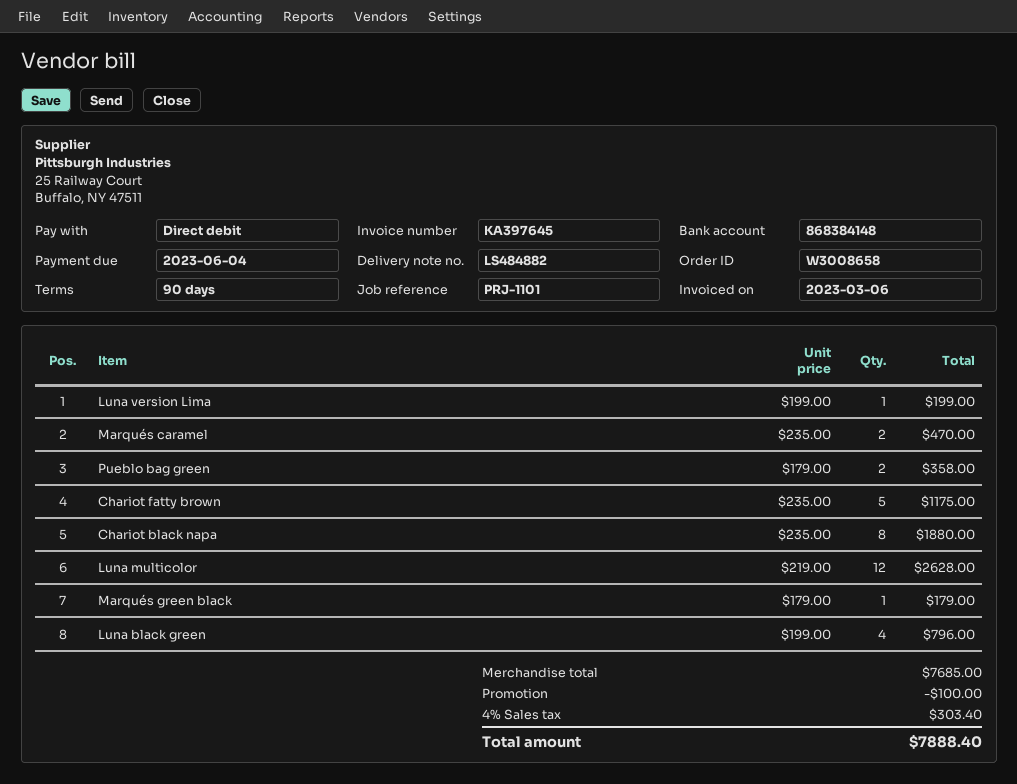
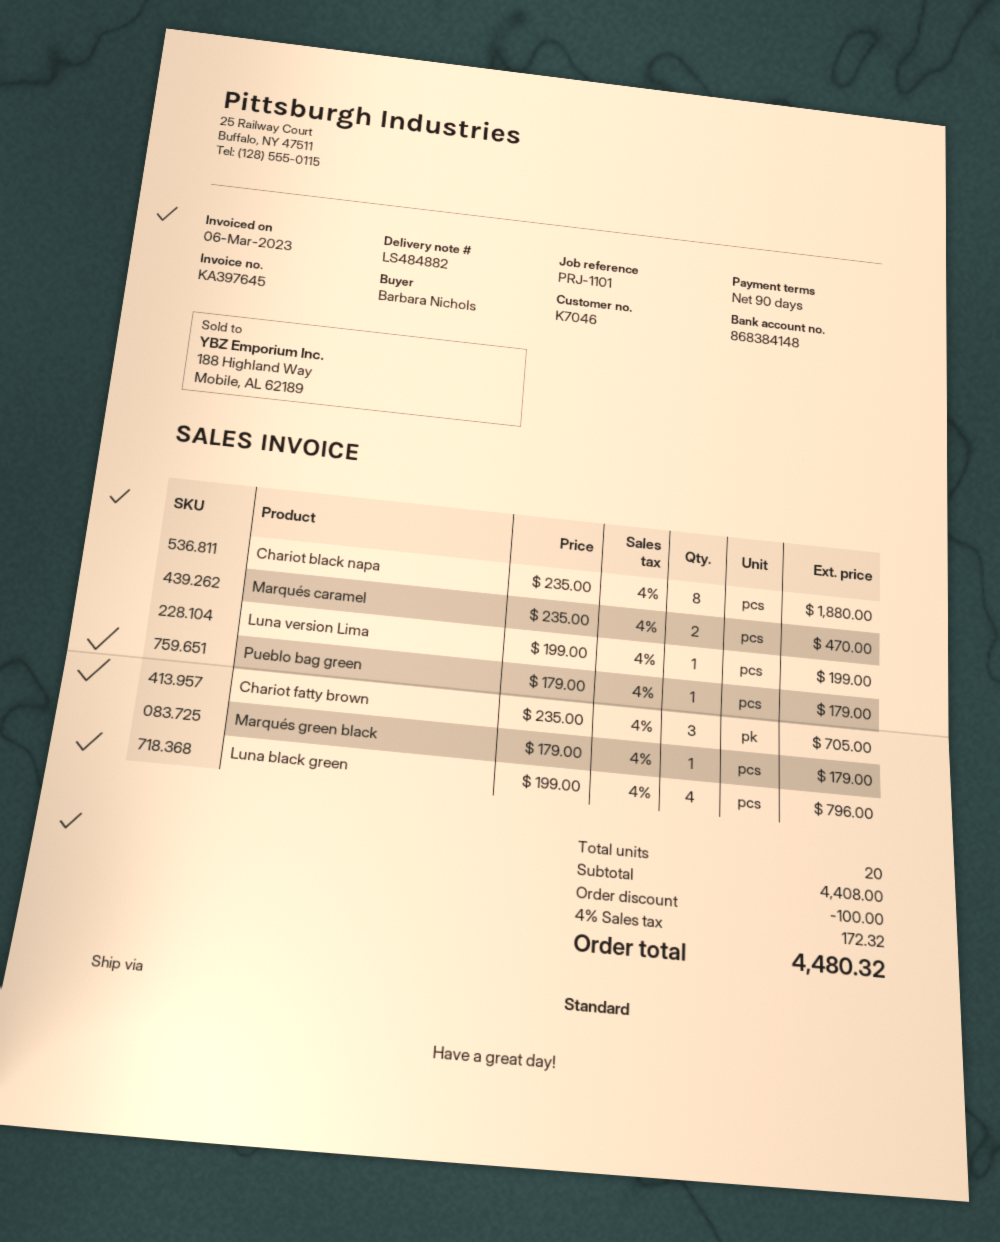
Pueblo bag green: 2 x 179.00 = 358.00 -> 1 x 179.00 = 179.00
Chariot fatty brown: 5 x 235.00 = 1175.00 -> 3 x 235.00 = 705.00
Luna multicolor: 12 x 219.00 = 2628.00 -> none
subtotal: 7685.00 -> 4408.00
tax: 4% = 303.40 -> 4% = 172.32
total: 7888.40 -> 4480.32

